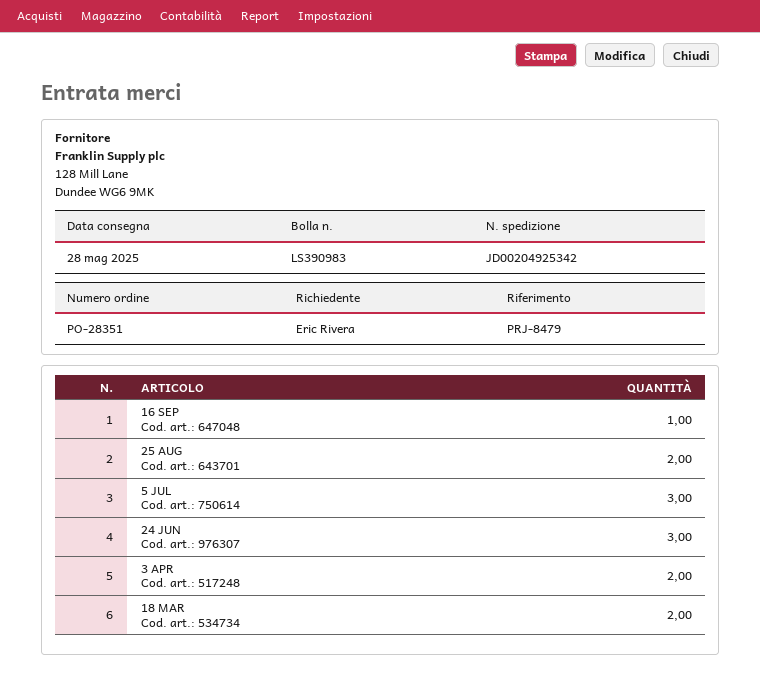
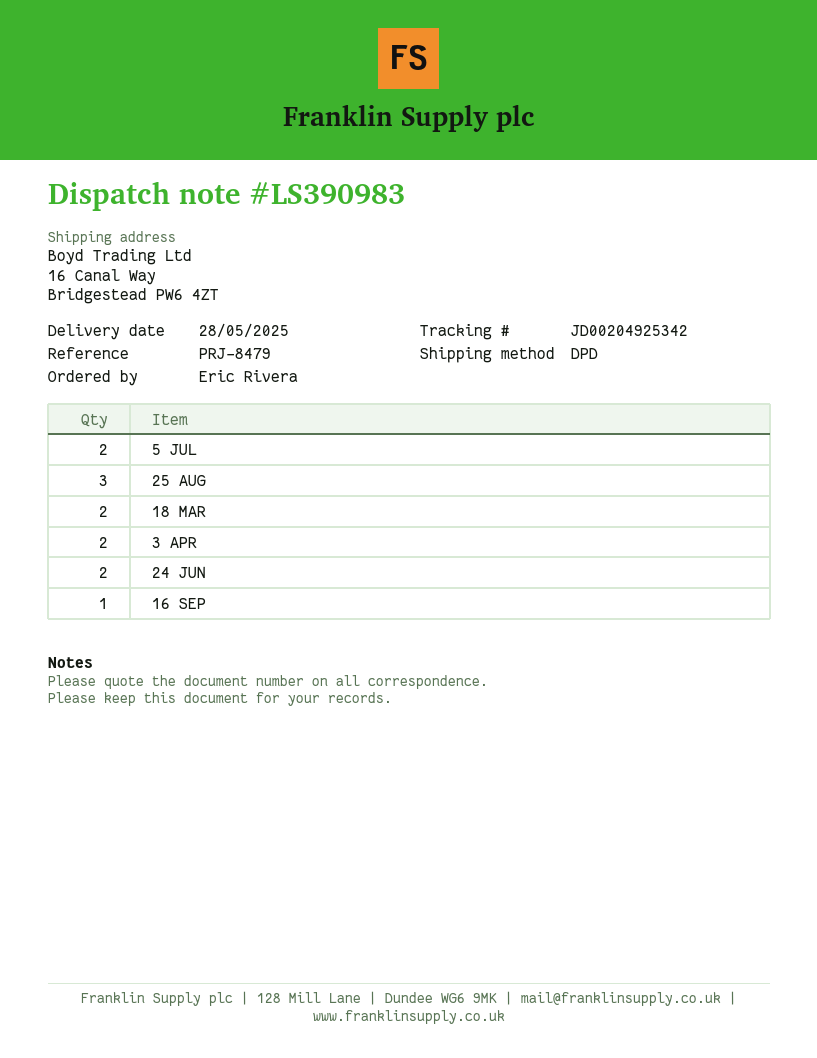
25 AUG: 2 -> 3
5 JUL: 3 -> 2
24 JUN: 3 -> 2

